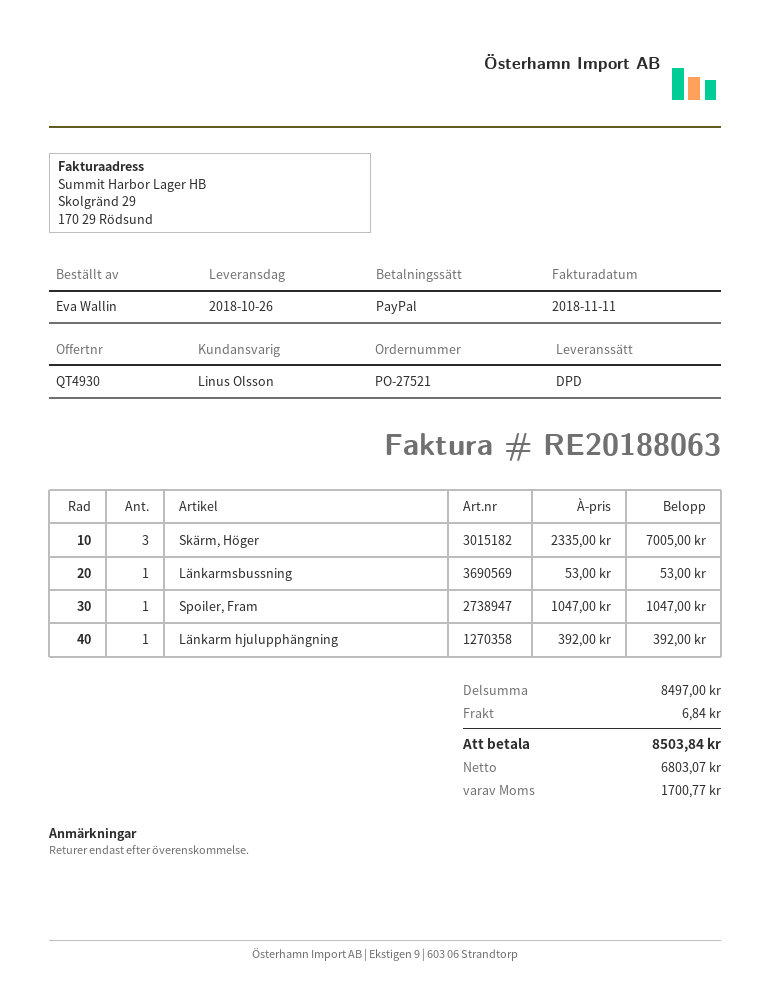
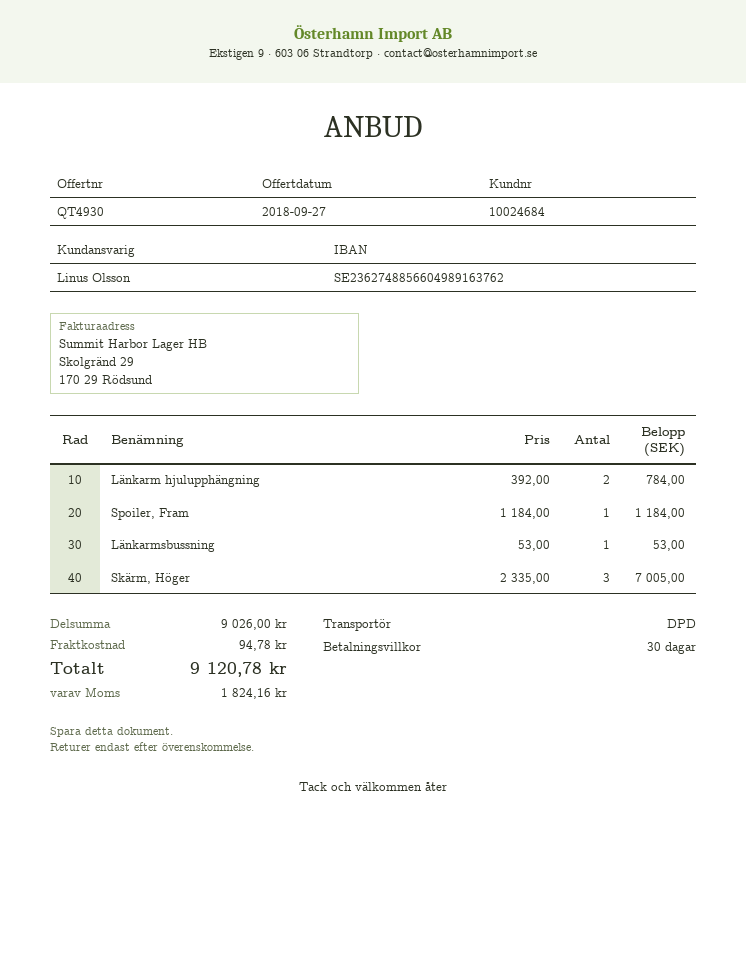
Spoiler, Fram: 1 x 1047.00 = 1047.00 -> 1 x 1184.00 = 1184.00
Länkarm hjulupphängning: 1 x 392.00 = 392.00 -> 2 x 392.00 = 784.00
subtotal: 8497.00 -> 9026.00
shipping: 6.84 -> 94.78
tax: 1700.77 -> 1824.16
total: 8503.84 -> 9120.78

